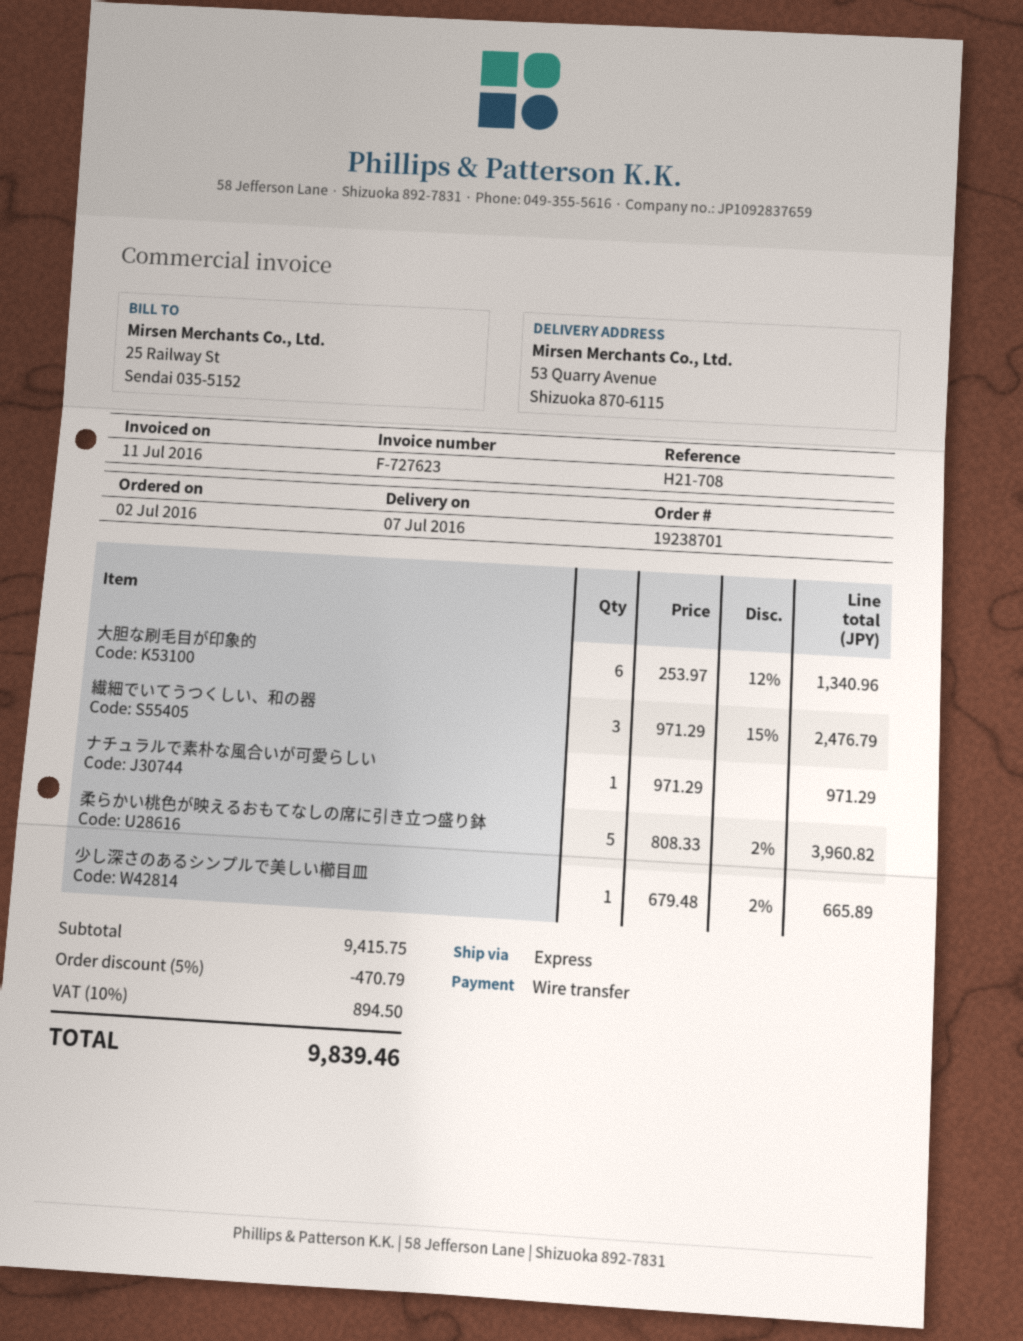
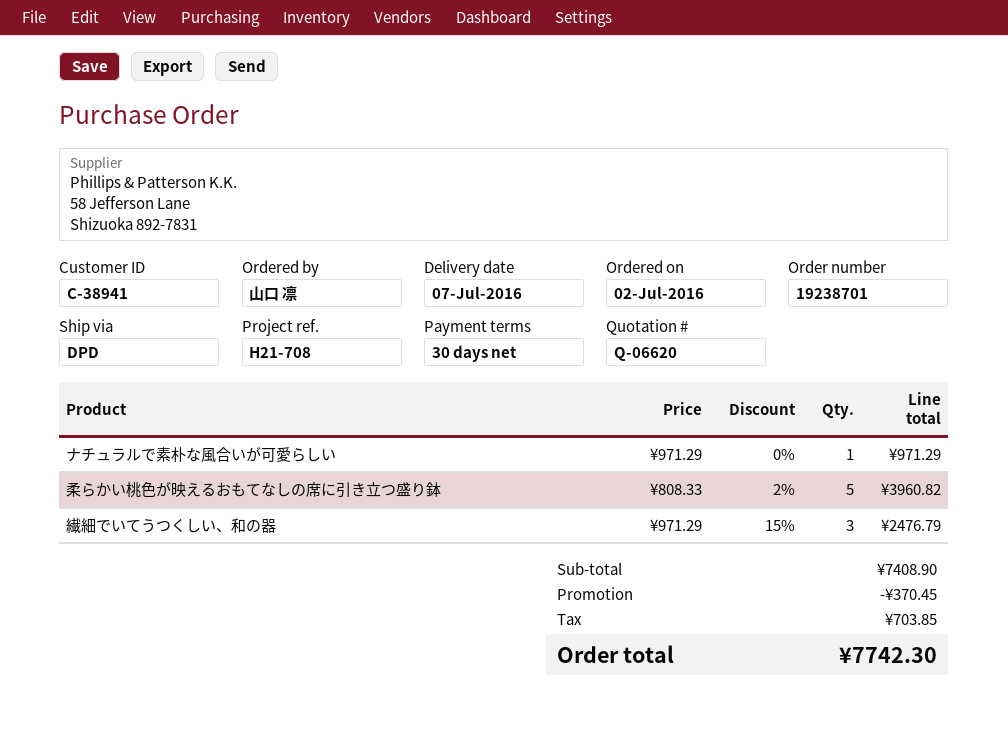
shipping method: express -> DPD
大胆な刷毛目が印象的: 6 x 253.97 - 12% = 1340.96 -> none
少し深さのあるシンプルで美しい櫛目皿: 1 x 679.48 - 2% = 665.89 -> none
subtotal: 9415.75 -> 7408.90
discount: 470.79 -> 370.45
tax: 894.50 -> 703.85
total: 9839.46 -> 7742.30

